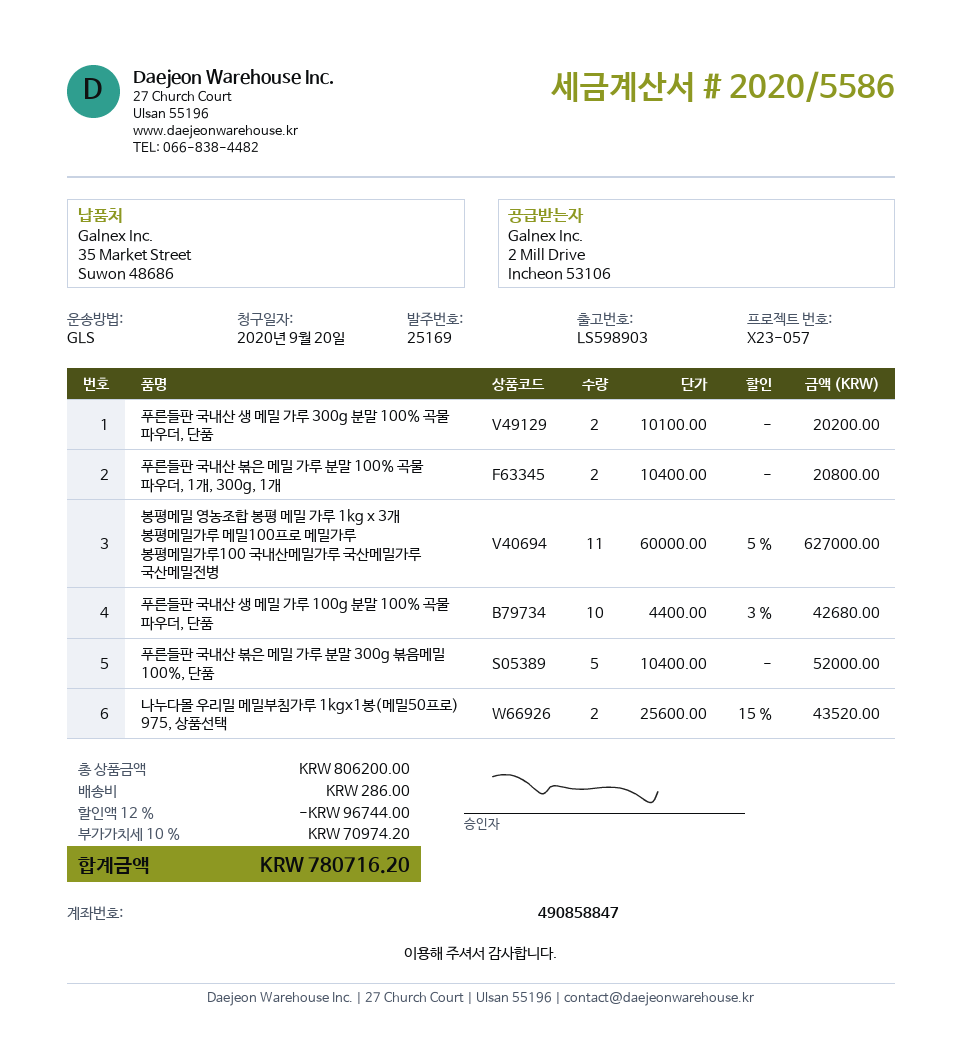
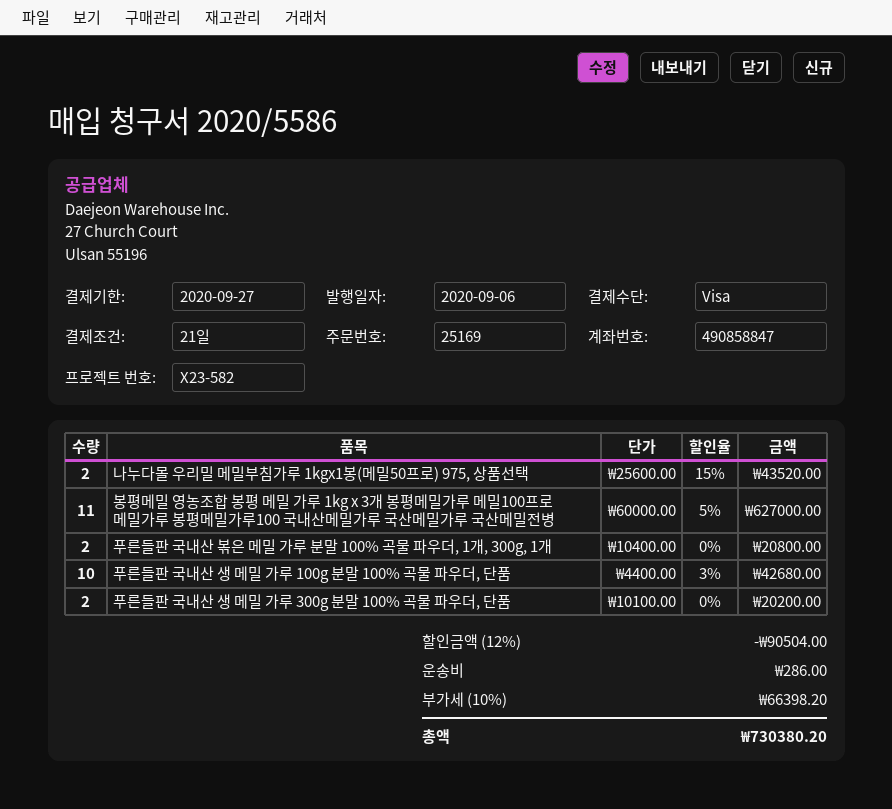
invoice date: 2020-09-20 -> 2020-09-06
reference: X23-057 -> X23-582
푸른들판 국내산 볶은 메밀 가루 분말 300g 볶음메밀 100%, 단품: 5 x 10400.00 = 52000.00 -> none
discount: 12% = 96744.00 -> 12% = 90504.00
tax: 10% = 70974.20 -> 10% = 66398.20
total: 780716.20 -> 730380.20

